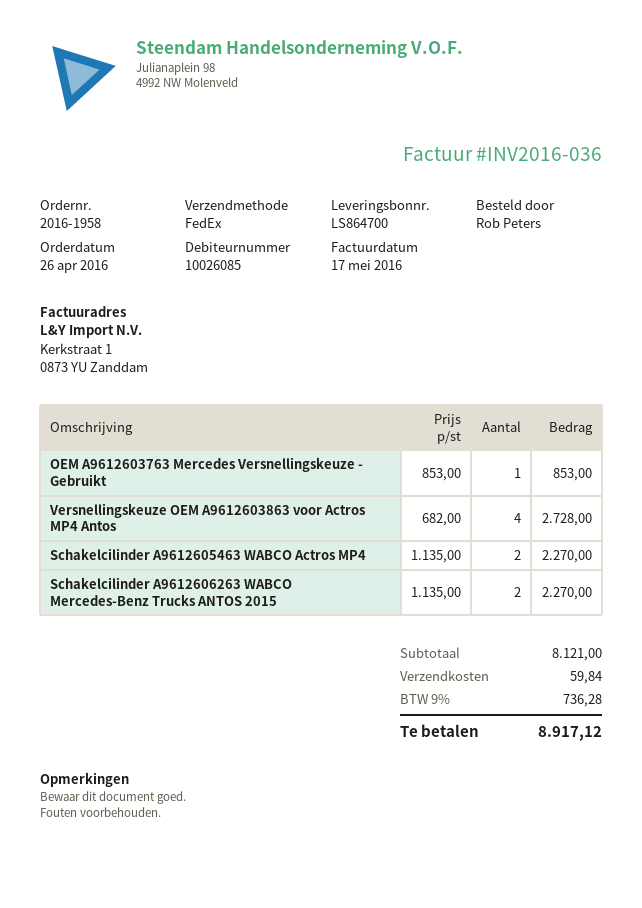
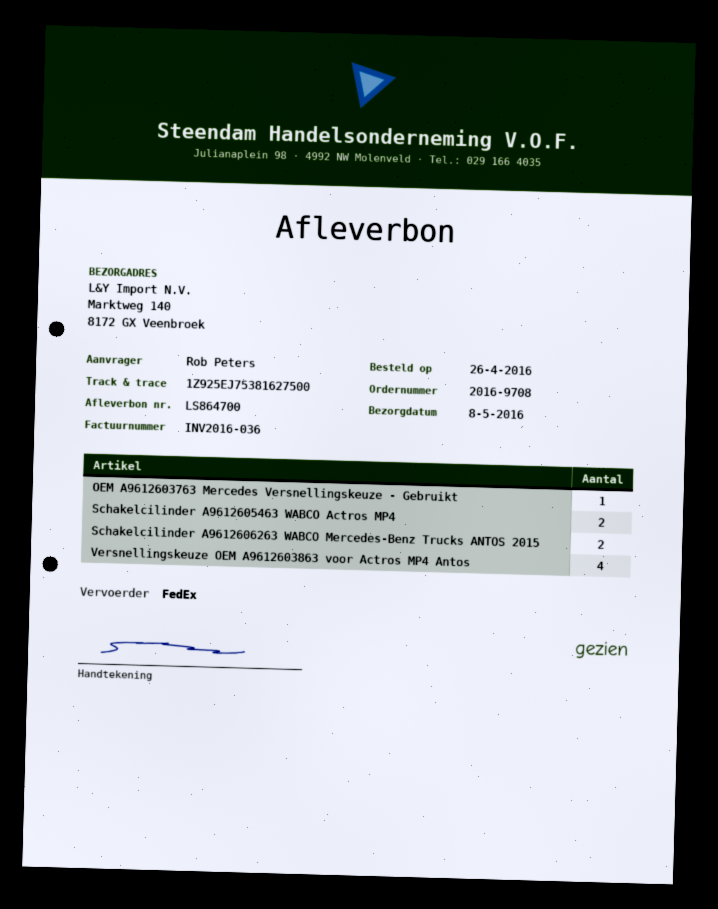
order number: 2016-1958 -> 2016-9708

